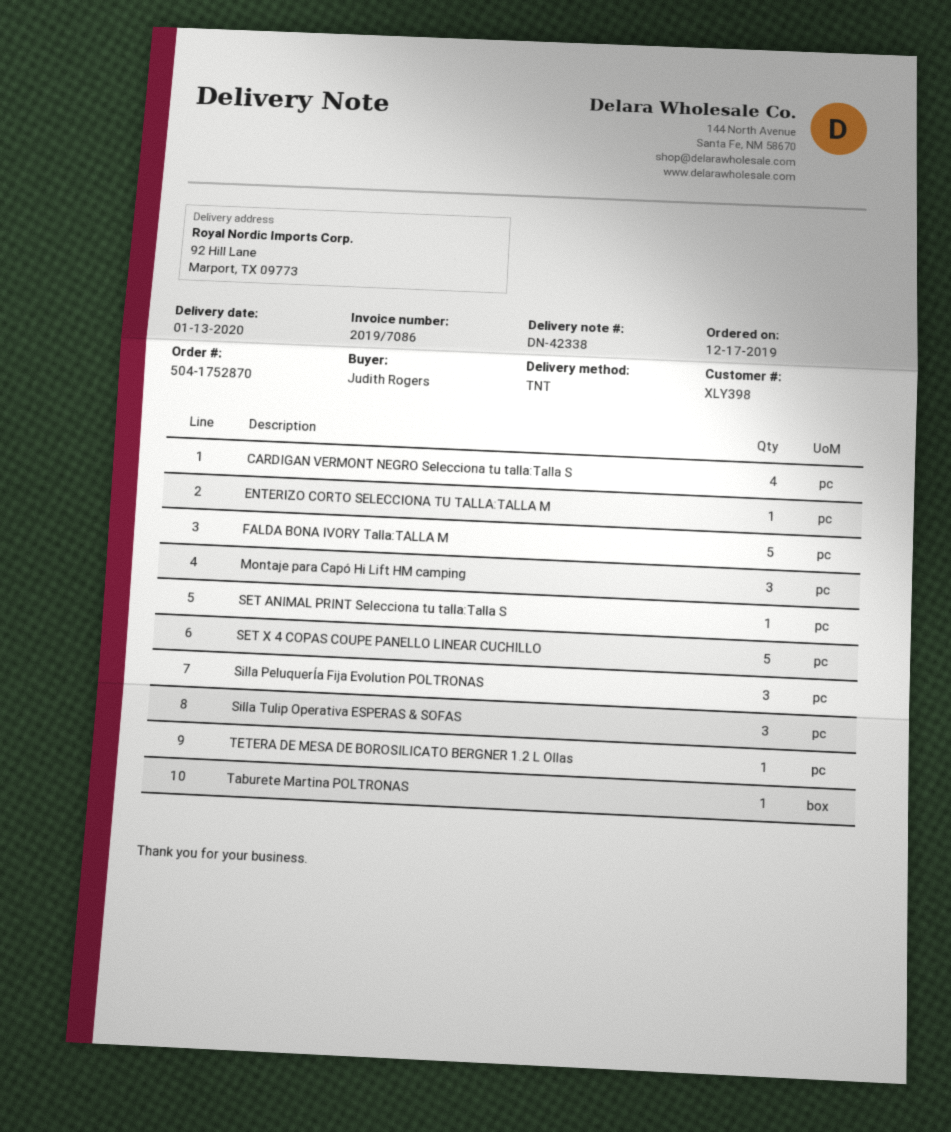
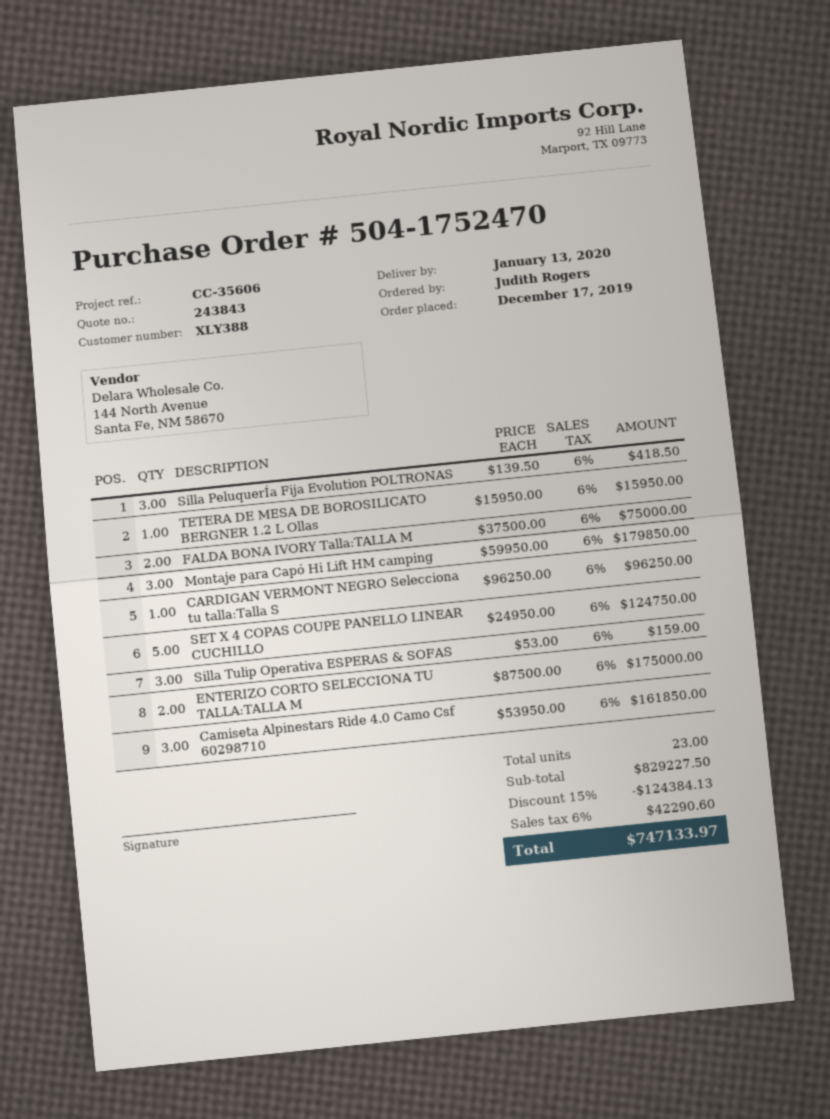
order number: 504-1752870 -> 504-1752470
customer number: XLY398 -> XLY388
CARDIGAN VERMONT NEGRO Selecciona tu talla:Talla S: 4 -> 1
ENTERIZO CORTO SELECCIONA TU TALLA:TALLA M: 1 -> 2
FALDA BONA IVORY Talla:TALLA M: 5 -> 2
SET ANIMAL PRINT Selecciona tu talla:Talla S: 1 -> none
Taburete Martina POLTRONAS: 1 -> none
Camiseta Alpinestars Ride 4.0 Camo Csf 60298710: none -> 3

